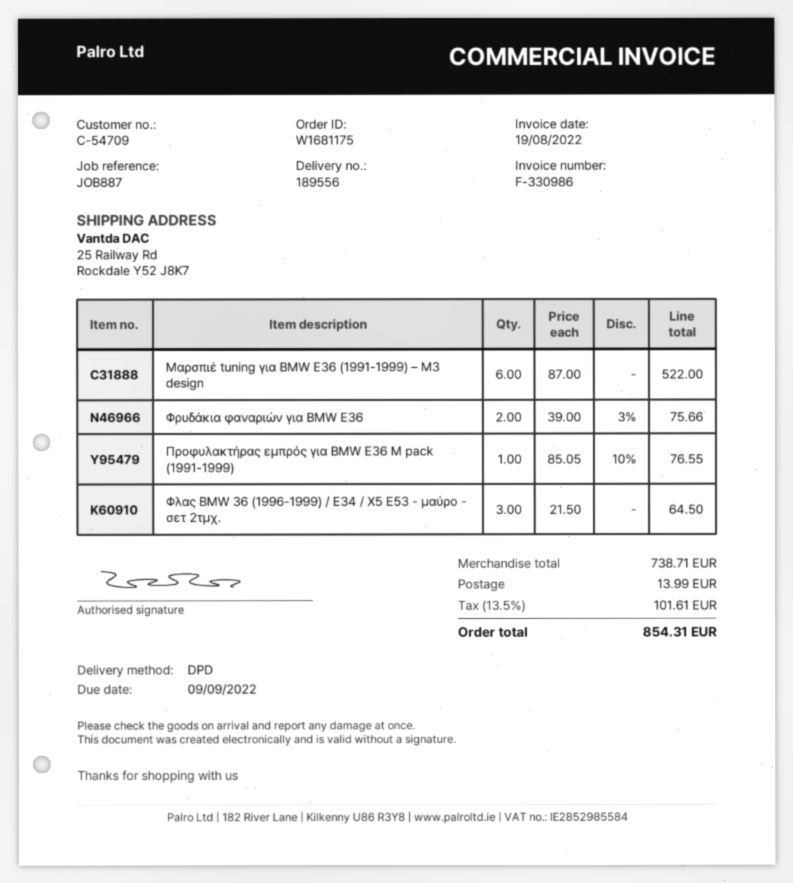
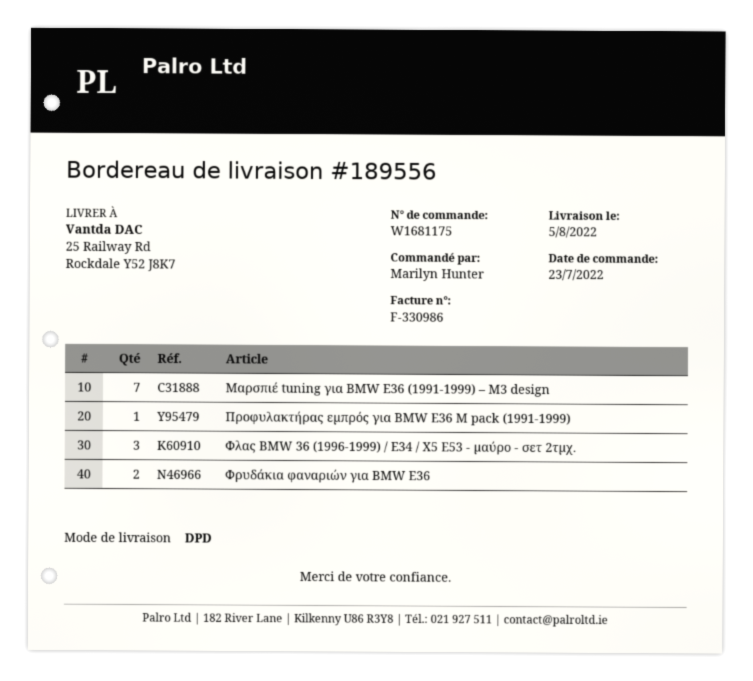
Μαρσπιέ tuning για BMW E36 (1991-1999) – M3 design: 6 -> 7

